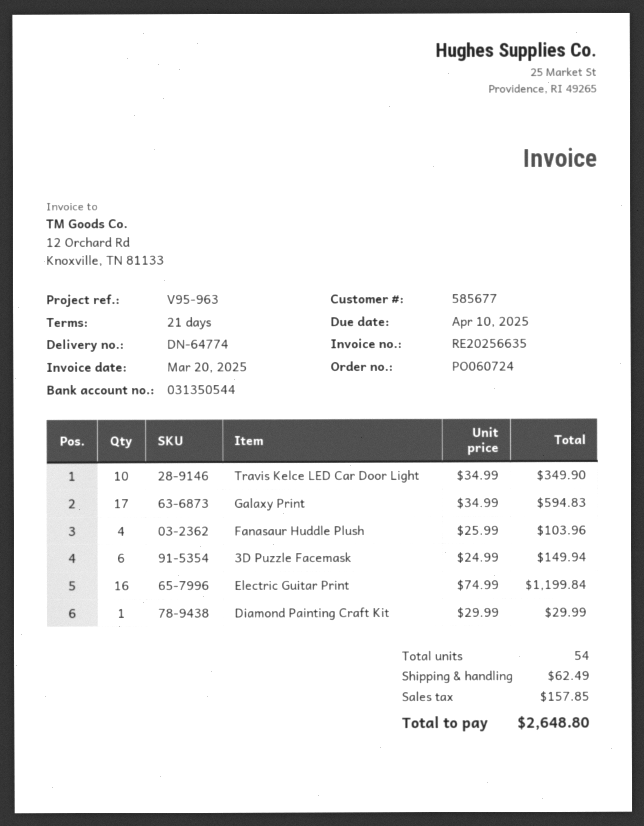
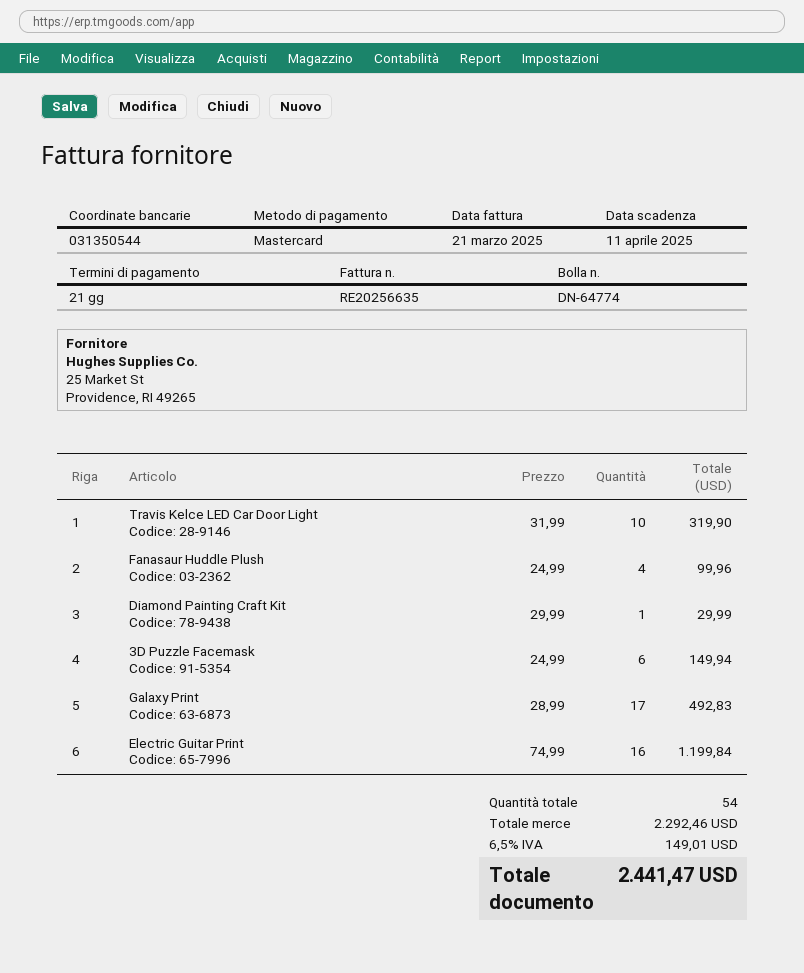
invoice date: 2025-03-20 -> 2025-03-21
due date: 2025-04-10 -> 2025-04-11
Travis Kelce LED Car Door Light: 10 x 34.99 = 349.90 -> 10 x 31.99 = 319.90
Galaxy Print: 17 x 34.99 = 594.83 -> 17 x 28.99 = 492.83
Fanasaur Huddle Plush: 4 x 25.99 = 103.96 -> 4 x 24.99 = 99.96
shipping: 62.49 -> none
tax: 157.85 -> 149.01
total: 2648.80 -> 2441.47

